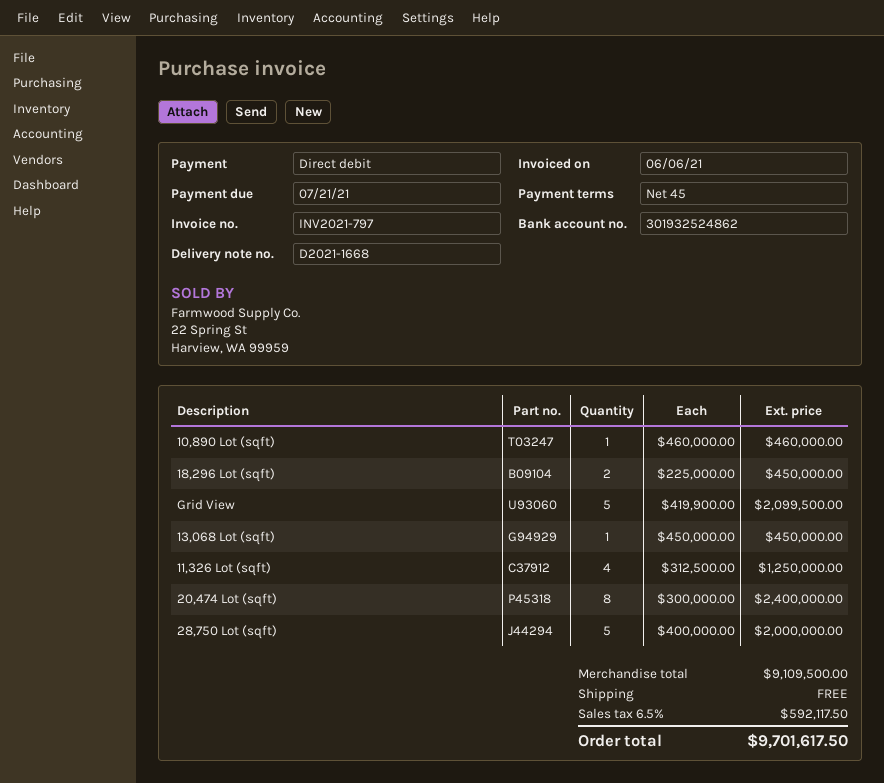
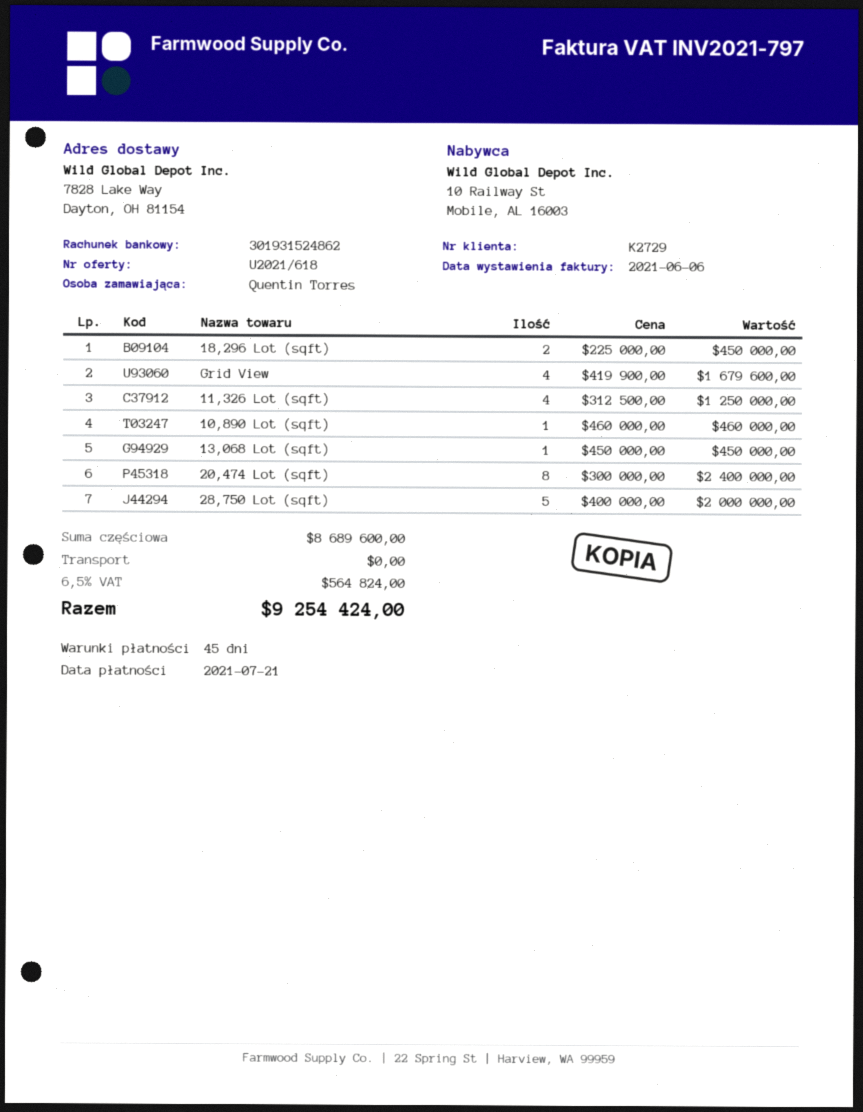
bank account: 301932524862 -> 301931524862
Grid View: 5 x 419900.00 = 2099500.00 -> 4 x 419900.00 = 1679600.00
subtotal: 9109500.00 -> 8689600.00
tax: 6.5% = 592117.50 -> 6.5% = 564824.00
total: 9701617.50 -> 9254424.00

